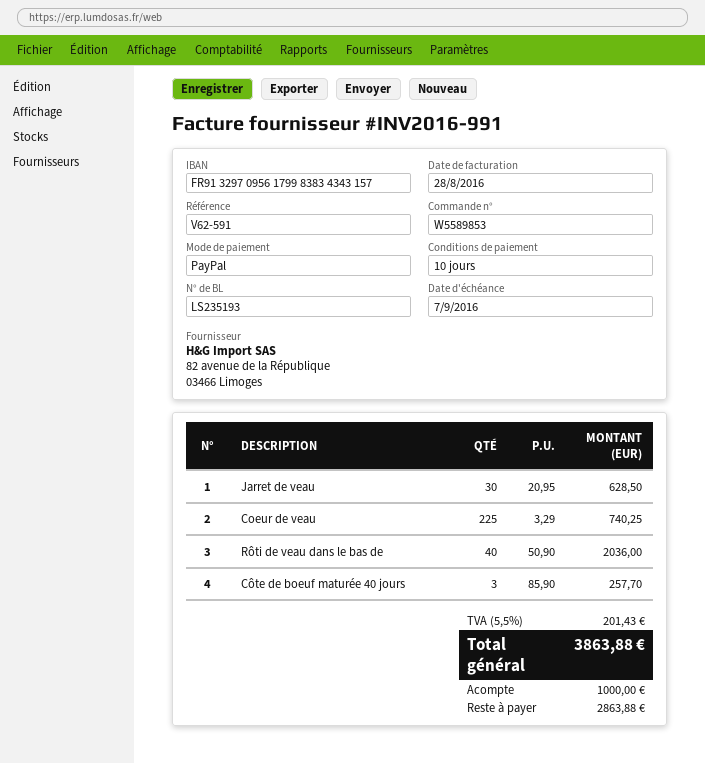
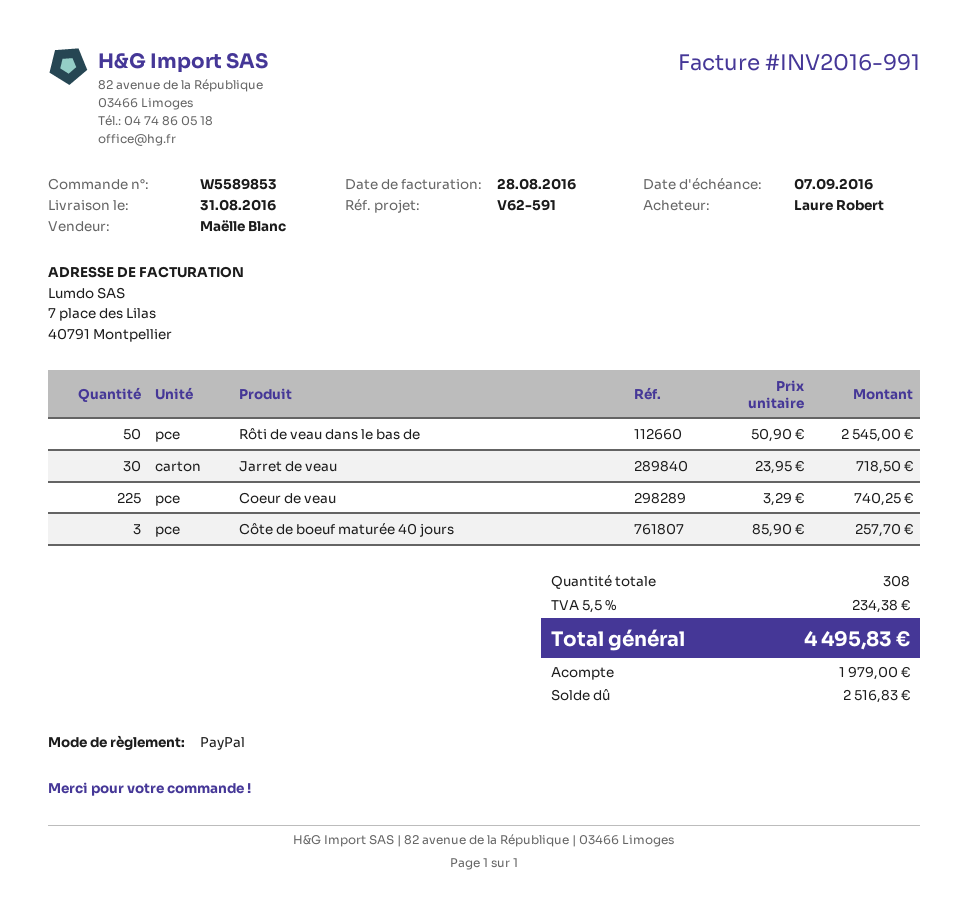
Jarret de veau: 30 x 20.95 = 628.50 -> 30 x 23.95 = 718.50
Rôti de veau dans le bas de: 40 x 50.90 = 2036.00 -> 50 x 50.90 = 2545.00
tax: 5.5% = 201.43 -> 5.5% = 234.38
total: 3863.88 -> 4495.83
deposit: 1000.00 -> 1979.00
balance: 2863.88 -> 2516.83

